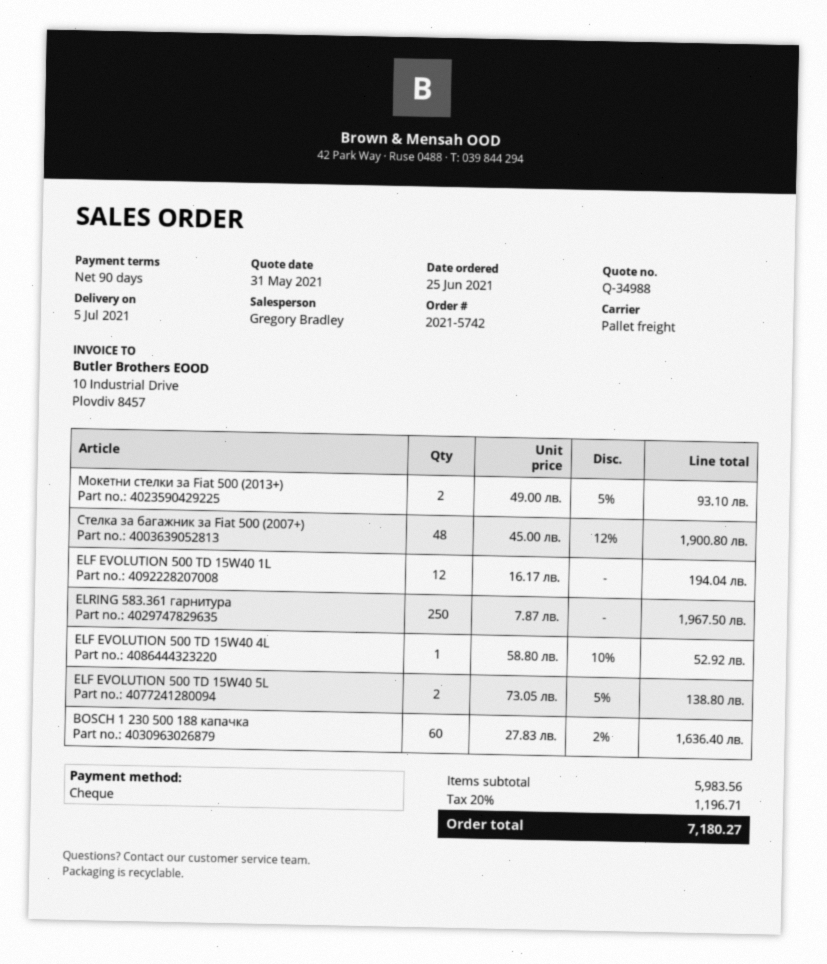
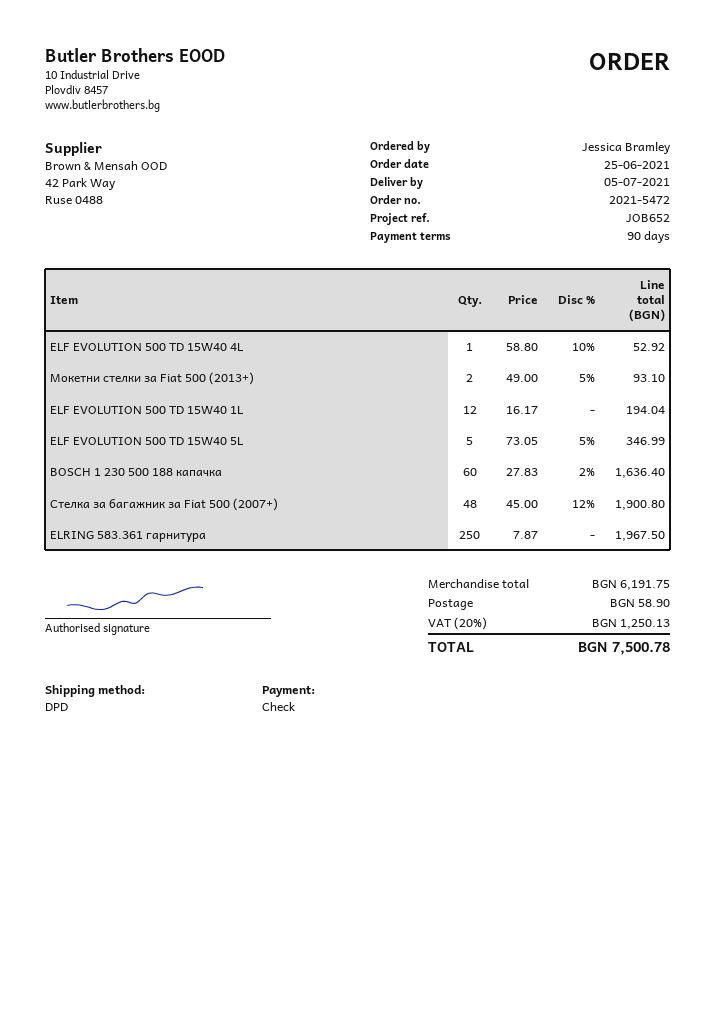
order number: 2021-5742 -> 2021-5472
shipping method: pallet freight -> DPD
ELF EVOLUTION 500 TD 15W40 5L: 2 x 73.05 - 5% = 138.80 -> 5 x 73.05 - 5% = 346.99
subtotal: 5983.56 -> 6191.75
shipping: none -> 58.90
tax: 20% = 1196.71 -> 20% = 1250.13
total: 7180.27 -> 7500.78

